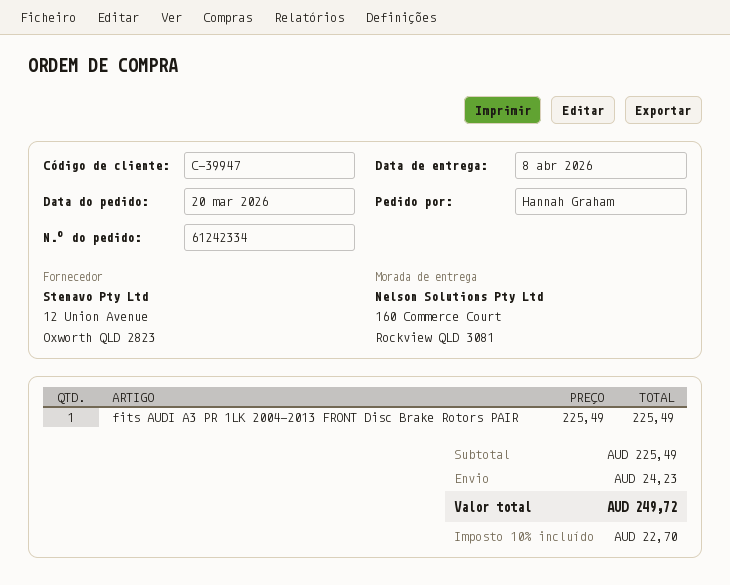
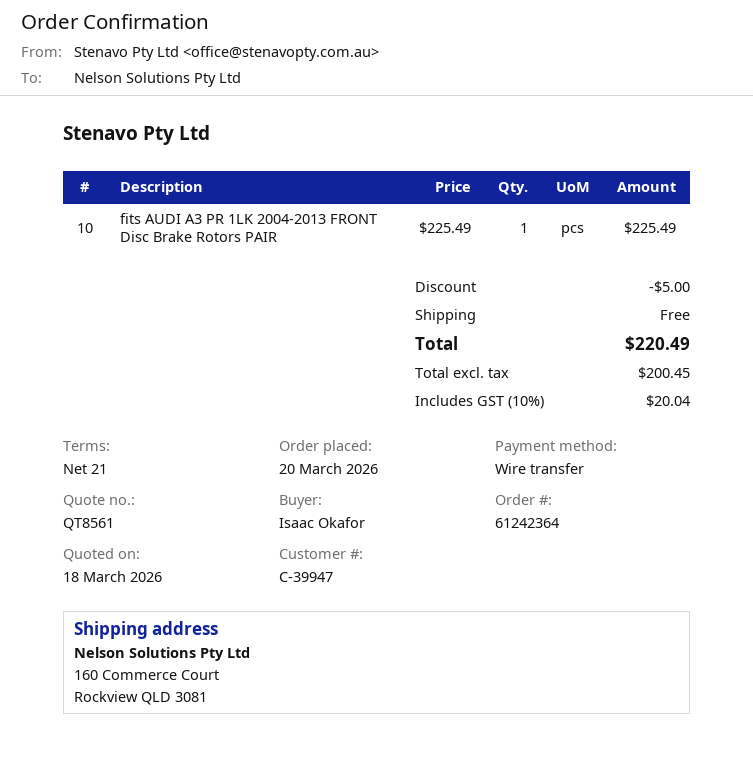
order number: 61242334 -> 61242364
ordered by: Hannah Graham -> Isaac Okafor
discount: none -> 5.00
shipping: 24.23 -> 0.00
tax: 10% = 22.70 -> 10% = 20.04
total: 249.72 -> 220.49

